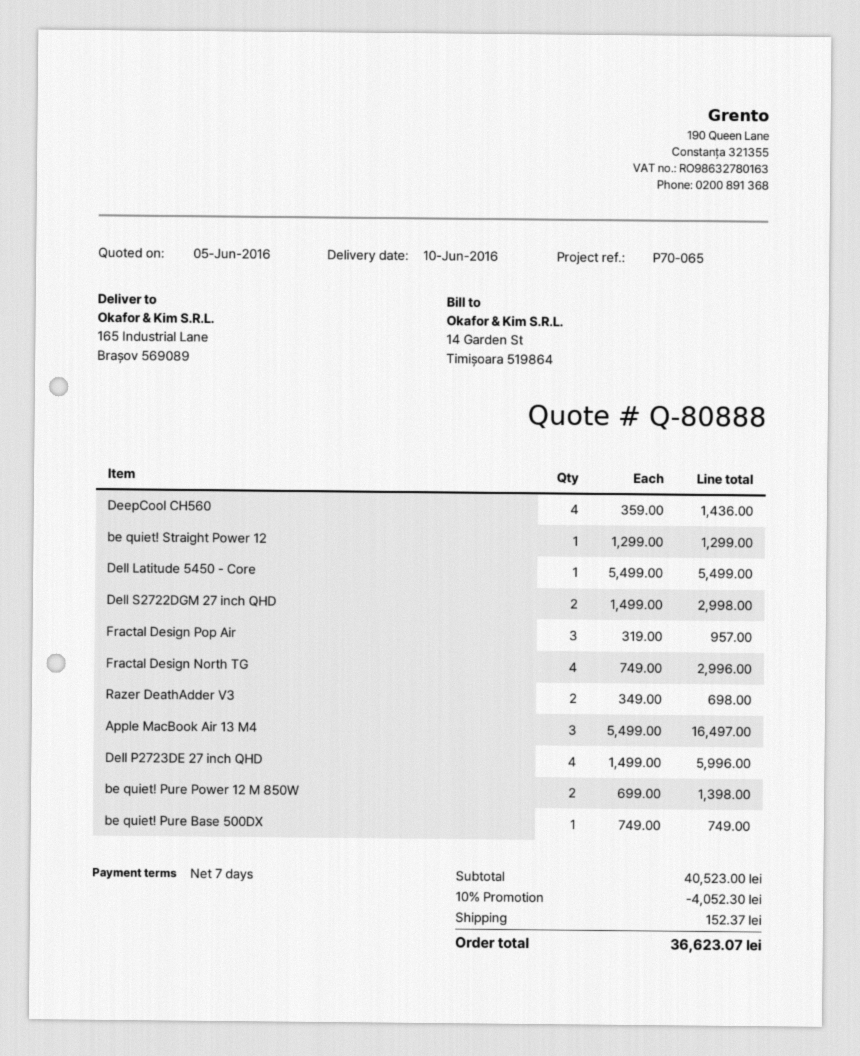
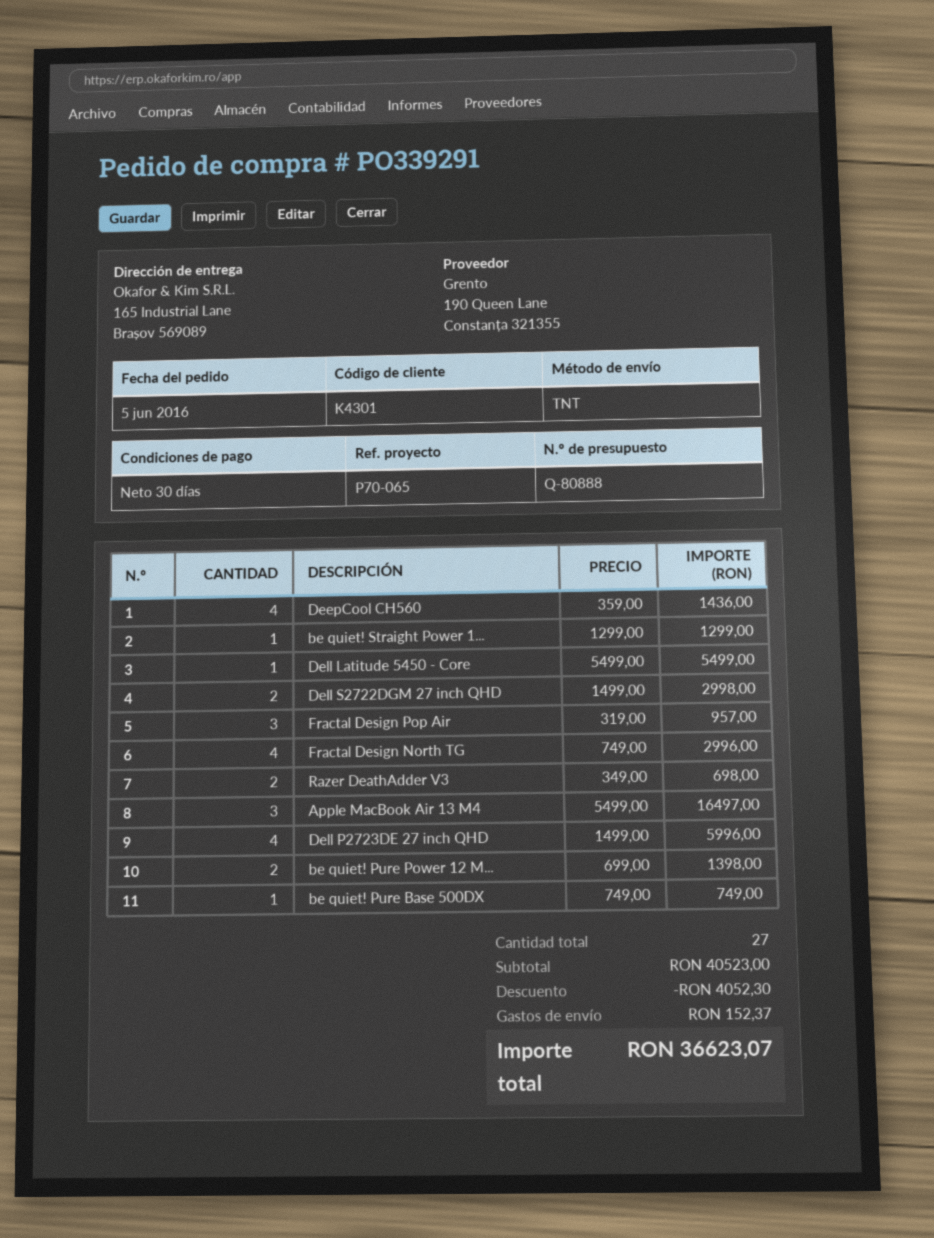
payment terms: 7 days -> 30 days

